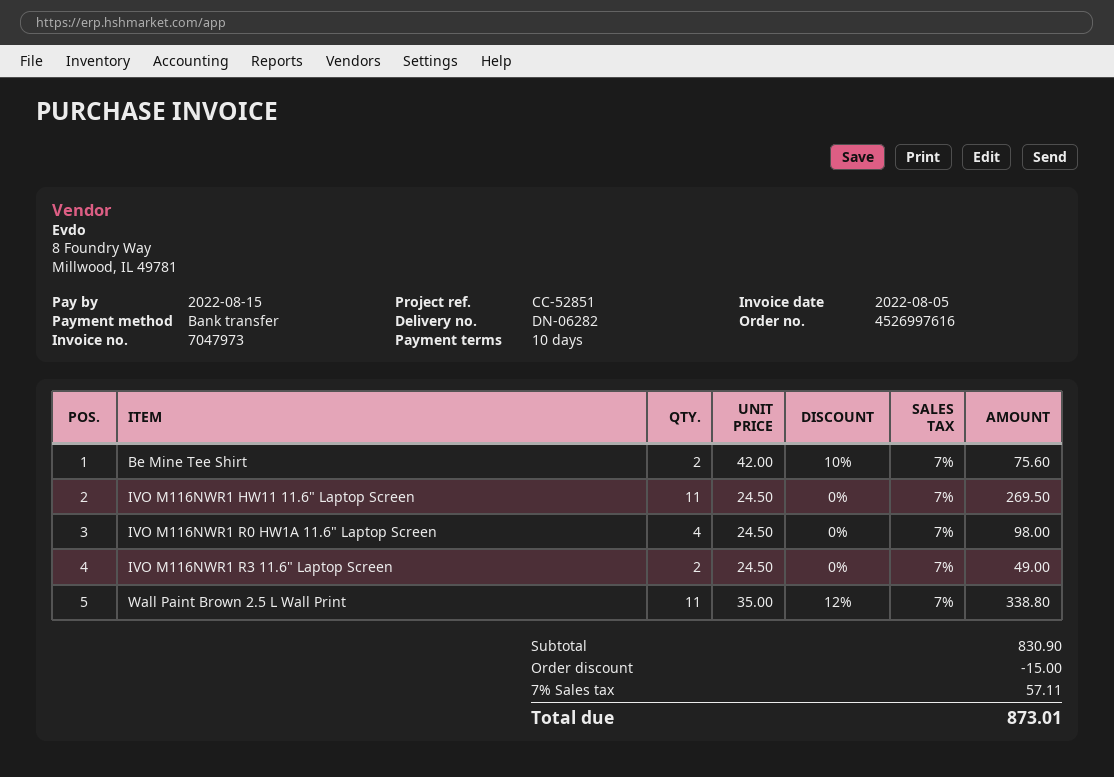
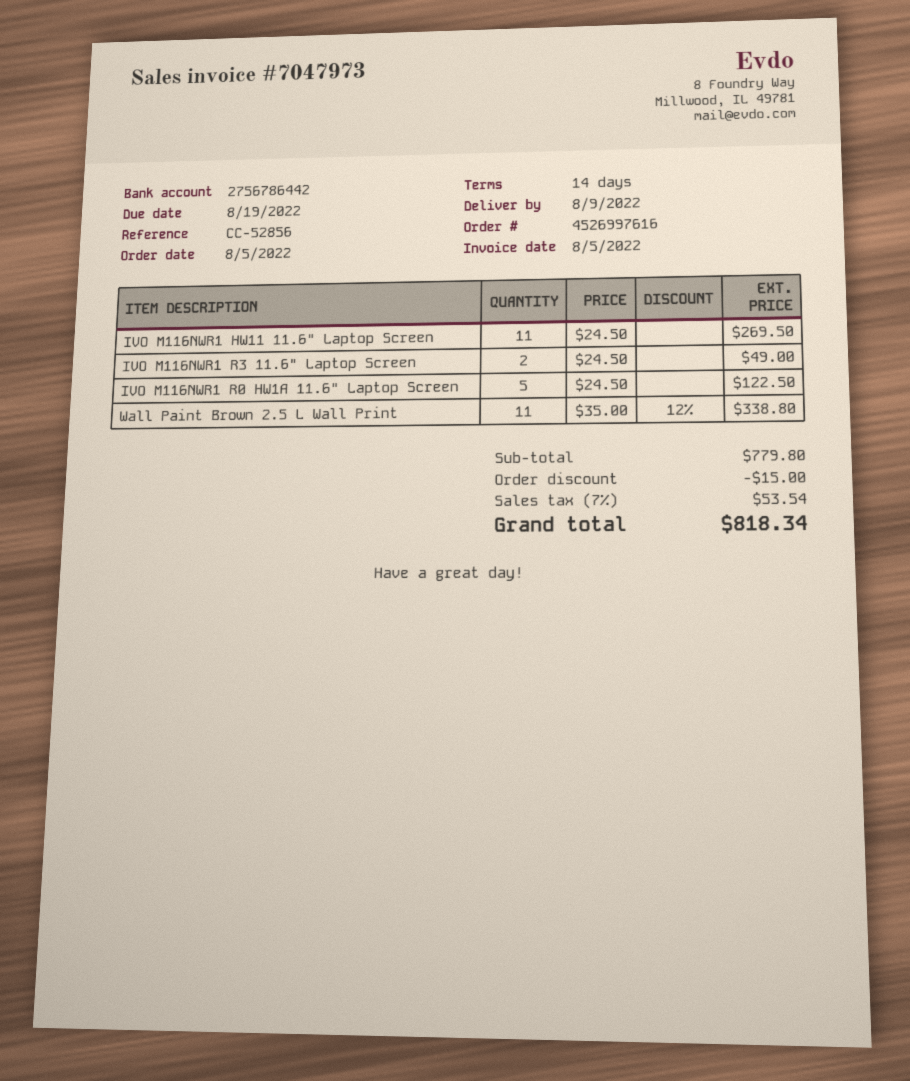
payment terms: 10 days -> 14 days
due date: 2022-08-15 -> 2022-08-19
reference: CC-52851 -> CC-52856
Be Mine Tee Shirt: 2 x 42.00 - 10% = 75.60 -> none
IVO M116NWR1 R0 HW1A 11.6" Laptop Screen: 4 x 24.50 = 98.00 -> 5 x 24.50 = 122.50
subtotal: 830.90 -> 779.80
tax: 7% = 57.11 -> 7% = 53.54
total: 873.01 -> 818.34

